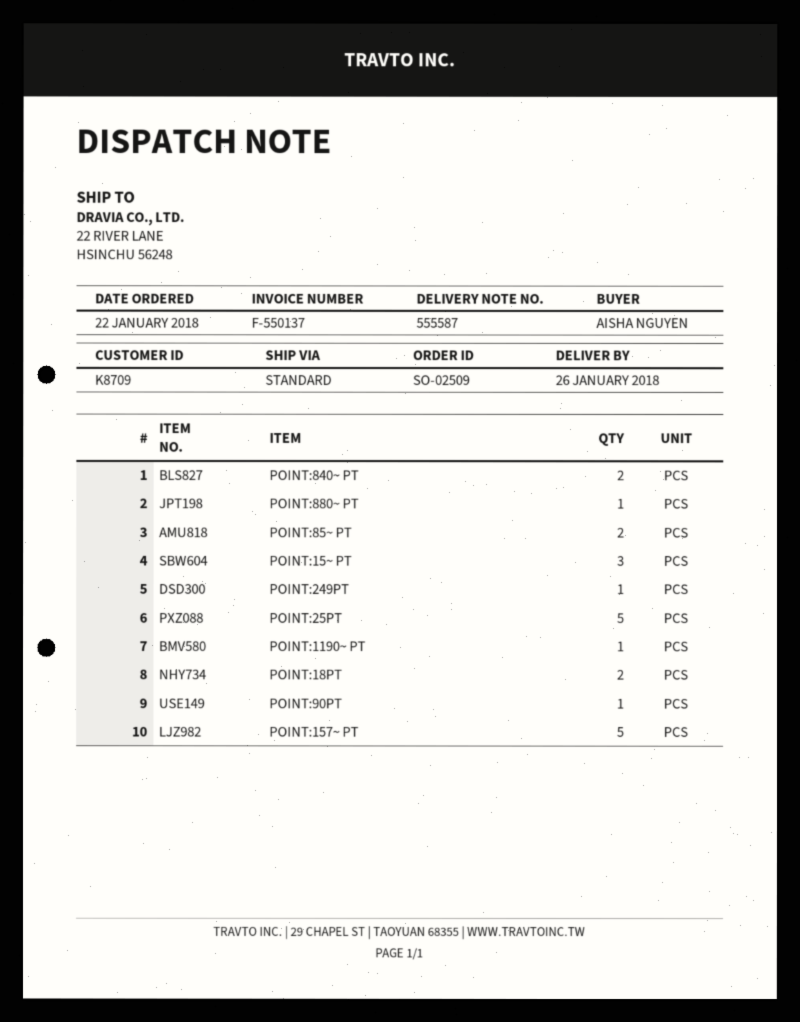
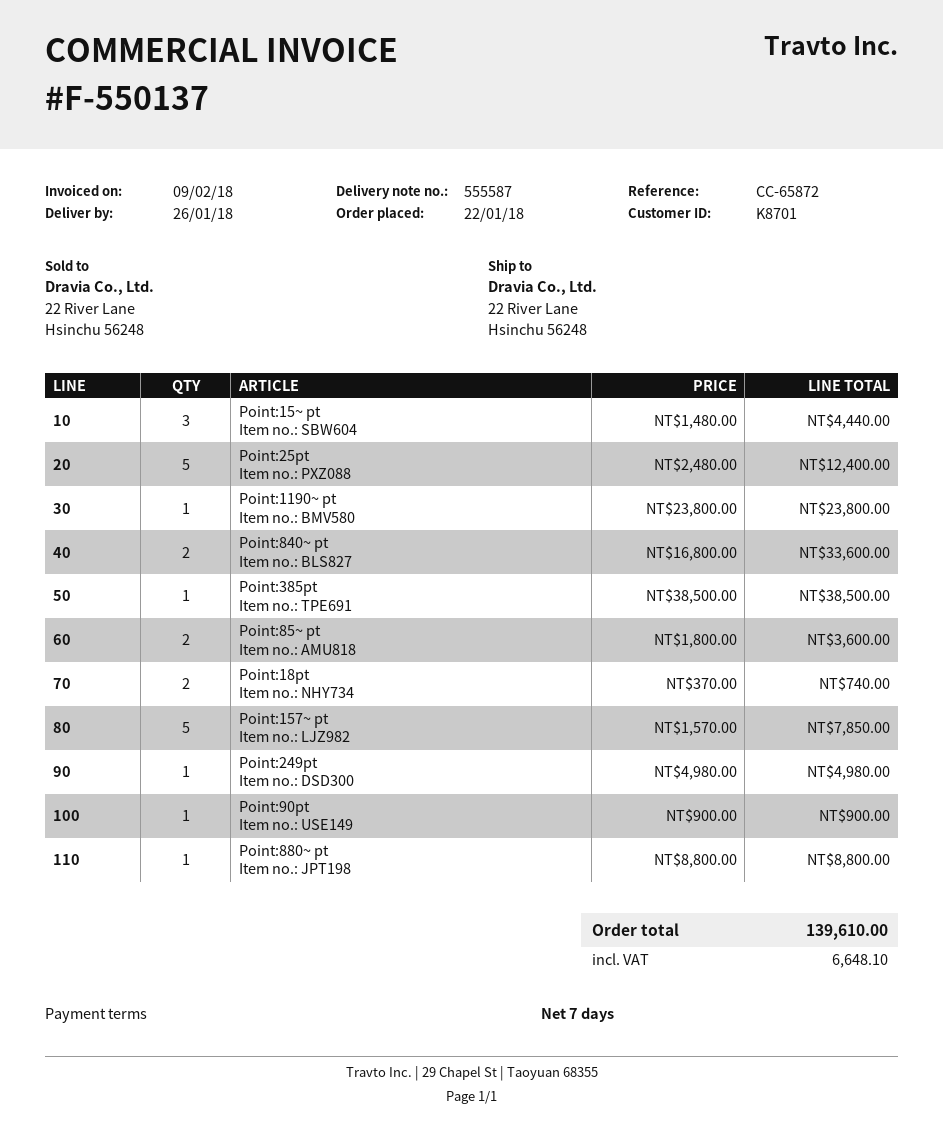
customer number: K8709 -> K8701
Point:385pt: none -> 1

